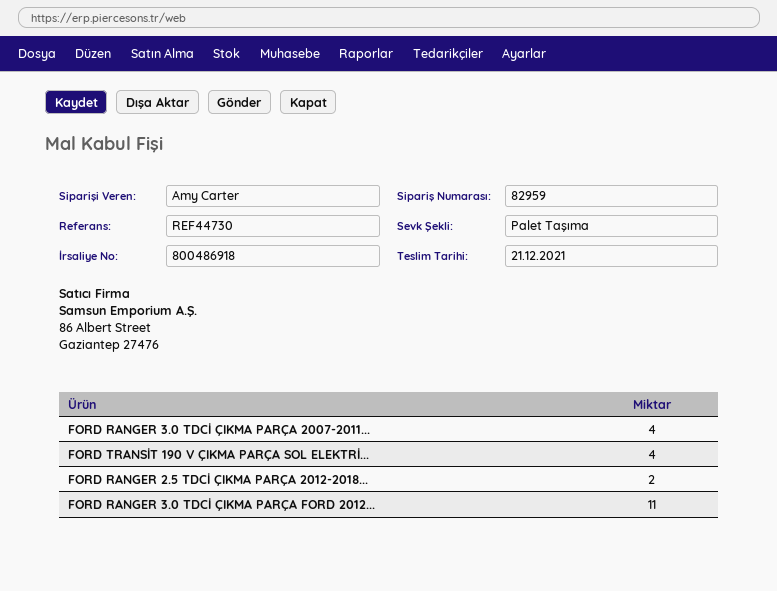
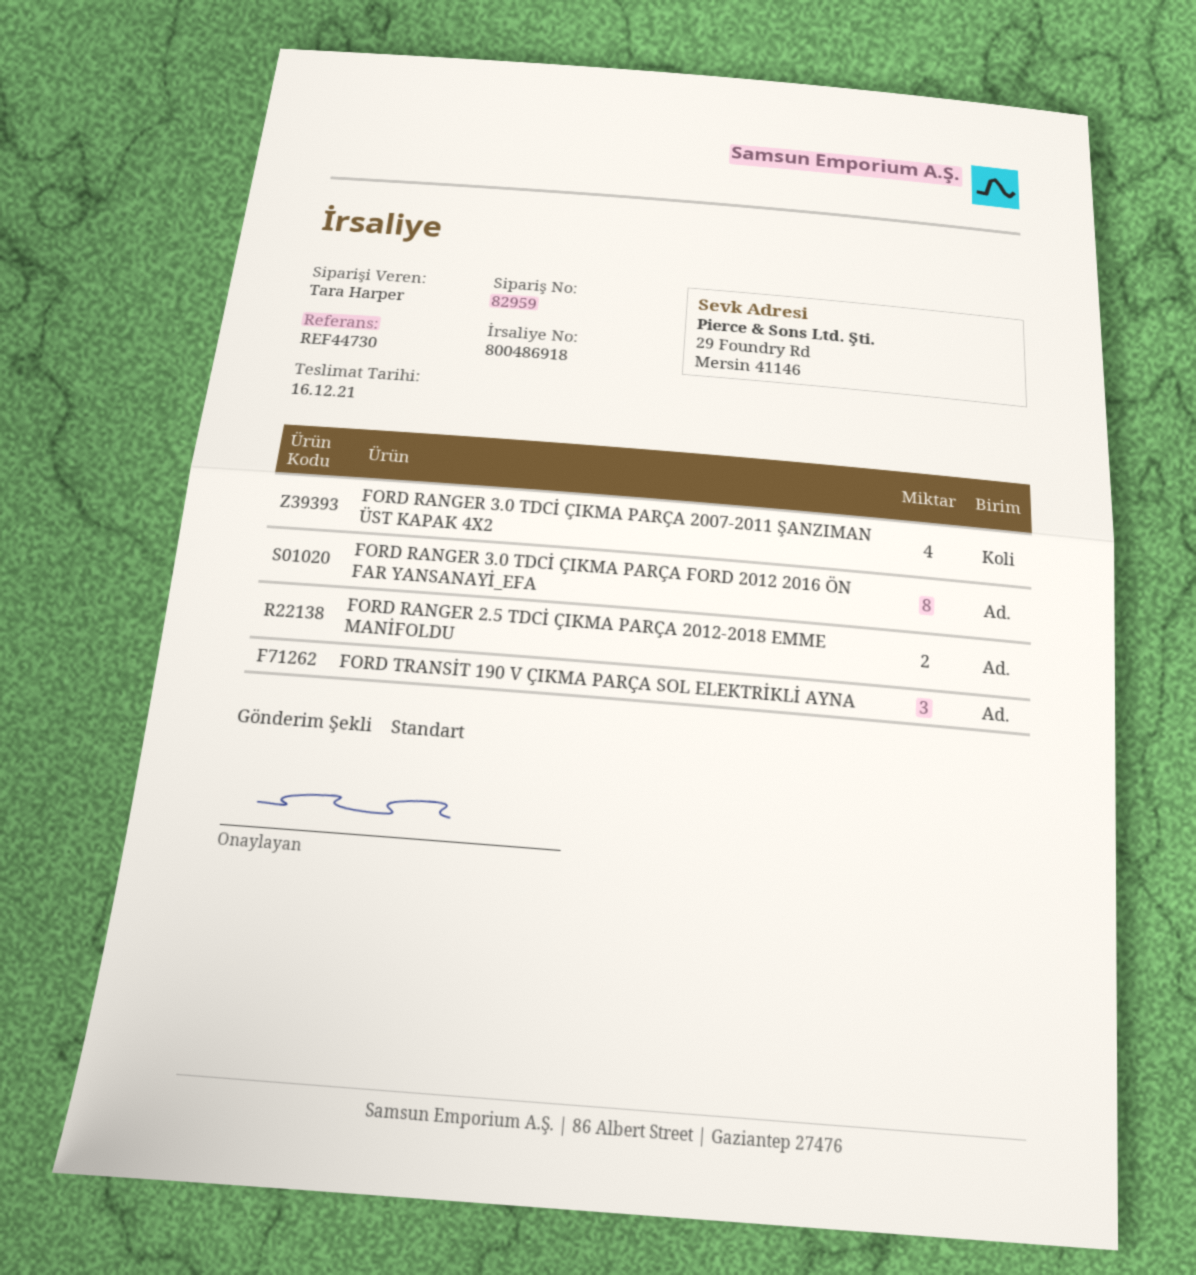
delivery date: 2021-12-21 -> 2021-12-16
ordered by: Amy Carter -> Tara Harper
shipping method: pallet freight -> standard
FORD TRANSİT 190 V ÇIKMA PARÇA SOL ELEKTRİ...: 4 -> 3
FORD RANGER 3.0 TDCİ ÇIKMA PARÇA FORD 2012...: 11 -> 8

